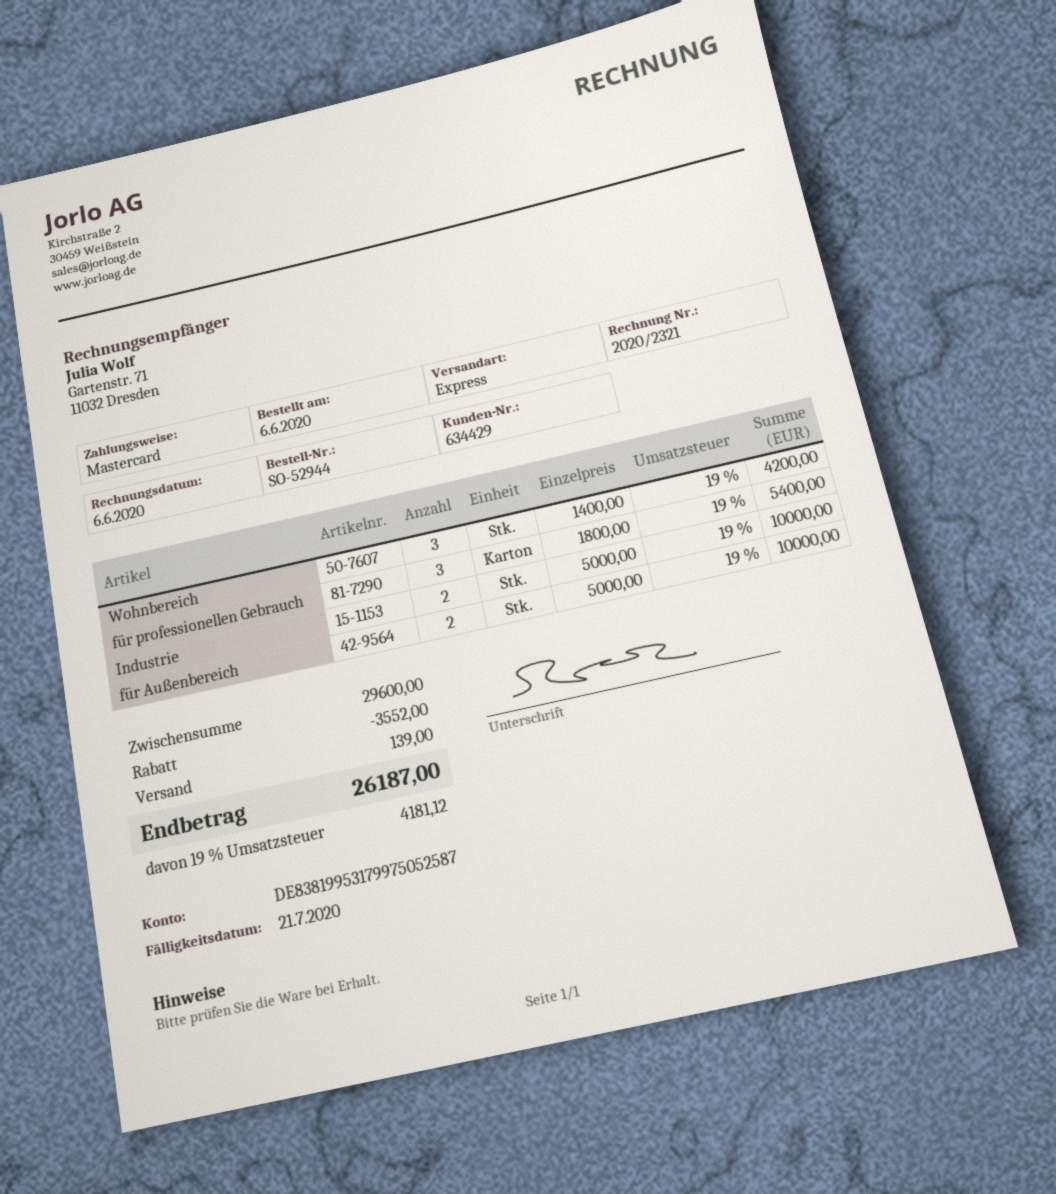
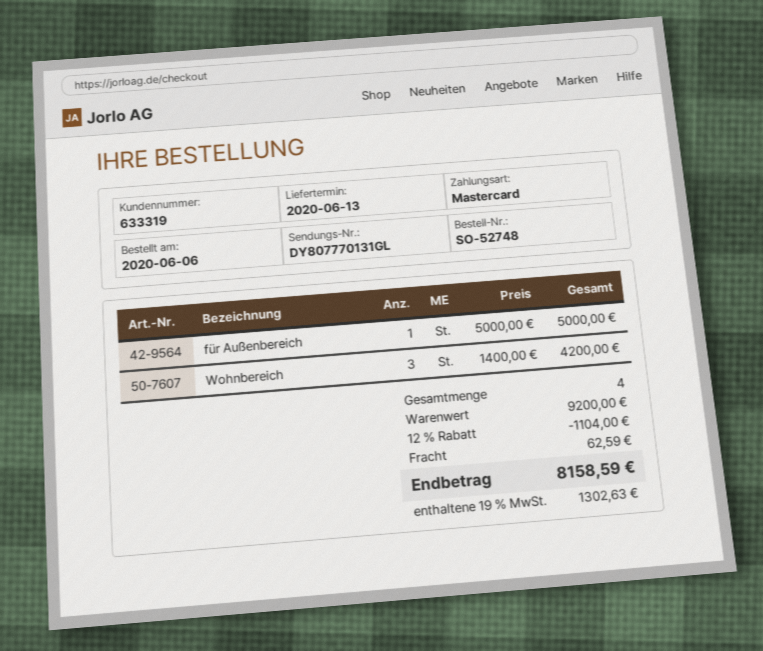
order number: SO-52944 -> SO-52748
customer number: 634429 -> 633319
für professionellen Gebrauch: 3 x 1800.00 = 5400.00 -> none
Industrie: 2 x 5000.00 = 10000.00 -> none
für Außenbereich: 2 x 5000.00 = 10000.00 -> 1 x 5000.00 = 5000.00
subtotal: 29600.00 -> 9200.00
discount: 3552.00 -> 1104.00
shipping: 139.00 -> 62.59
tax: 19% = 4181.12 -> 19% = 1302.63
total: 26187.00 -> 8158.59

